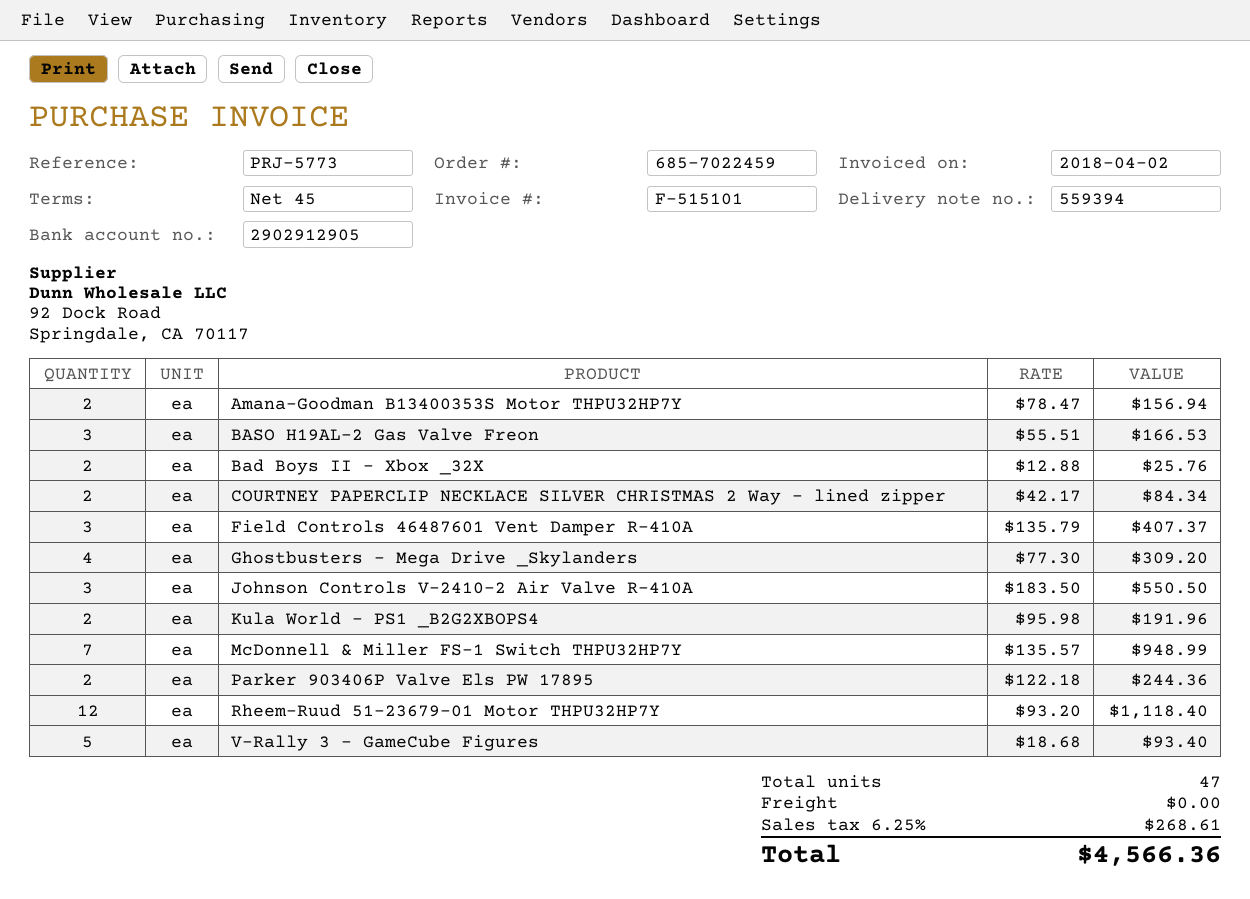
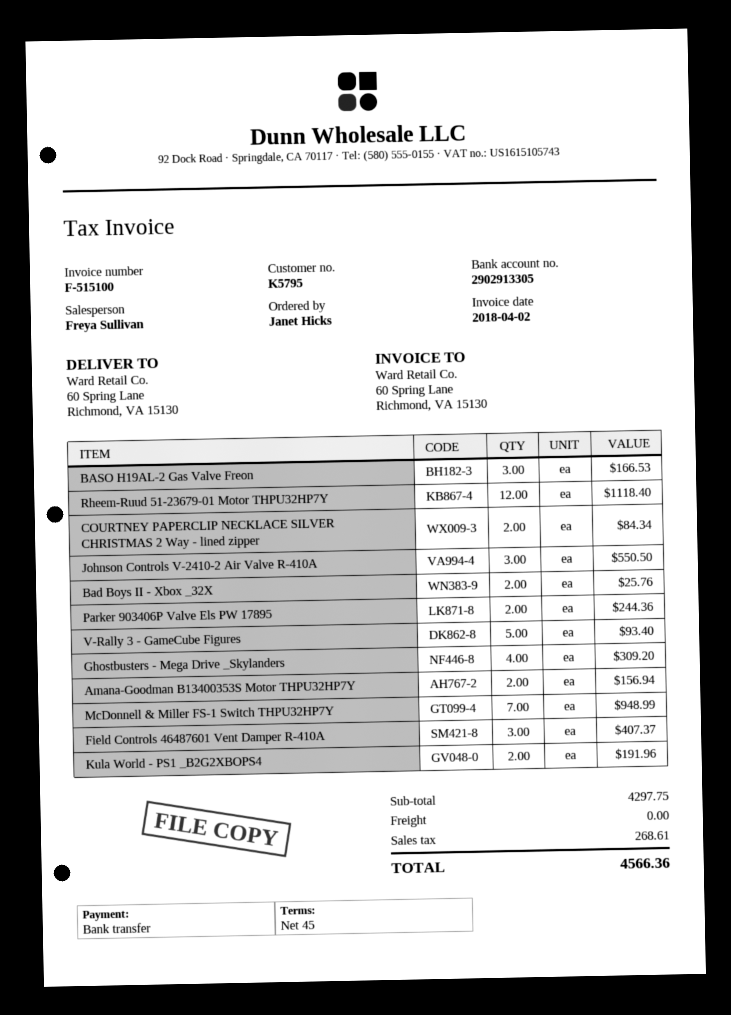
invoice number: F-515101 -> F-515100
bank account: 2902912905 -> 2902913305

